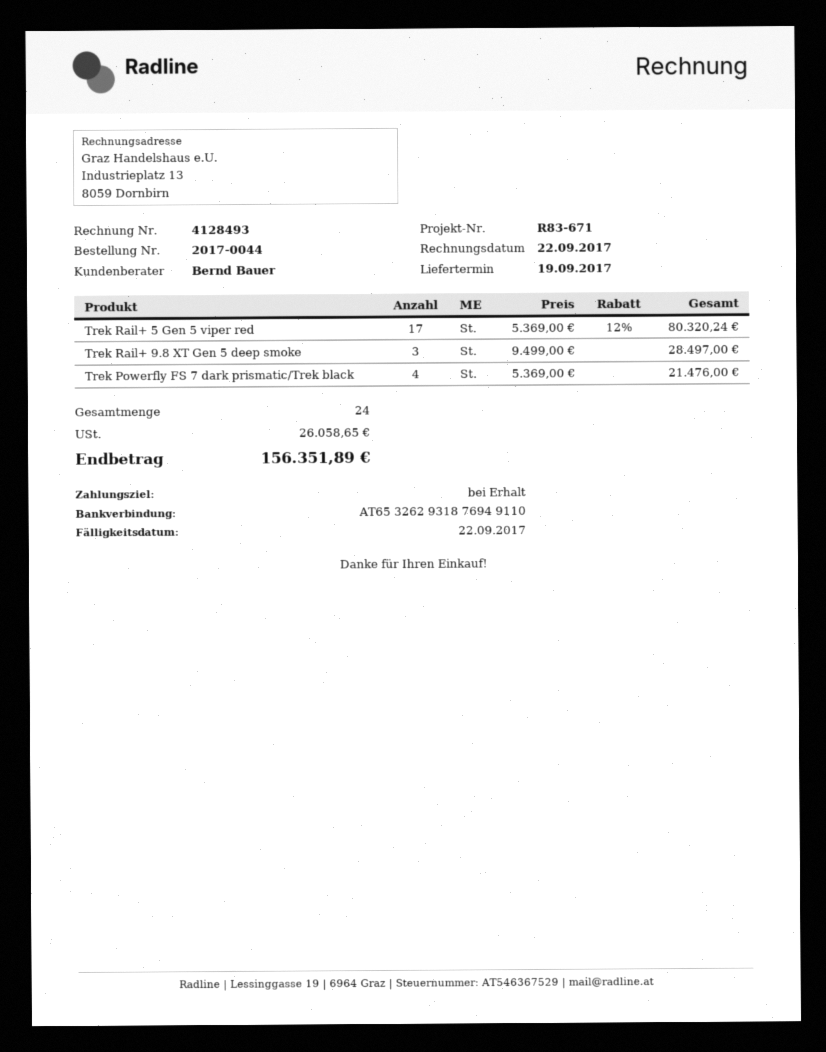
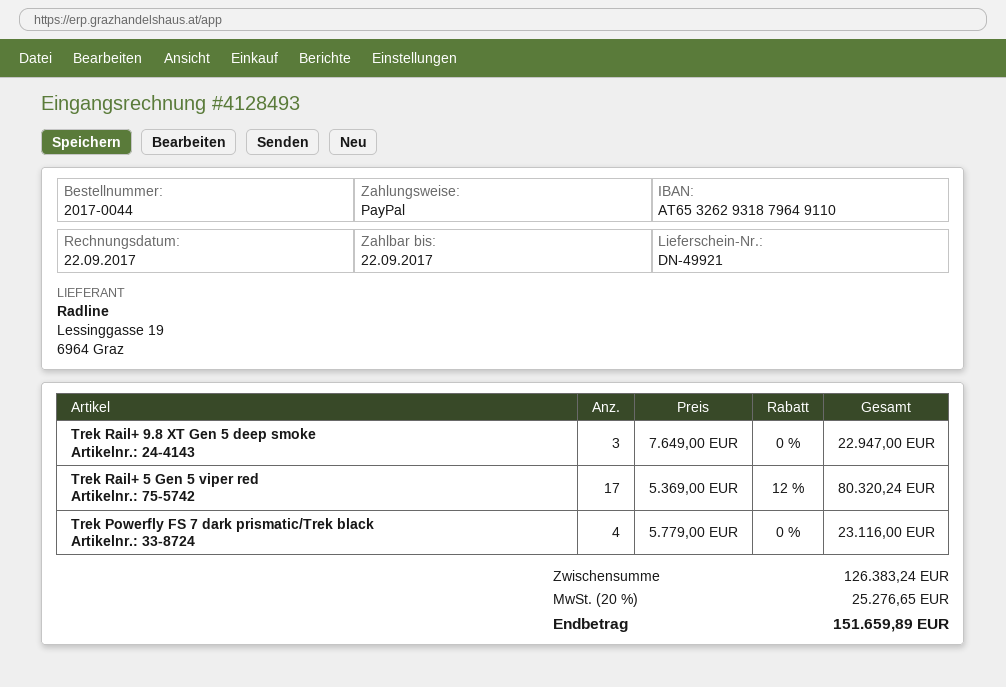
bank account: AT653262931876949110 -> AT653262931879649110
Trek Rail+ 9.8 XT Gen 5 deep smoke: 3 x 9499.00 = 28497.00 -> 3 x 7649.00 = 22947.00
Trek Powerfly FS 7 dark prismatic/Trek black: 4 x 5369.00 = 21476.00 -> 4 x 5779.00 = 23116.00
tax: 26058.65 -> 25276.65
total: 156351.89 -> 151659.89

